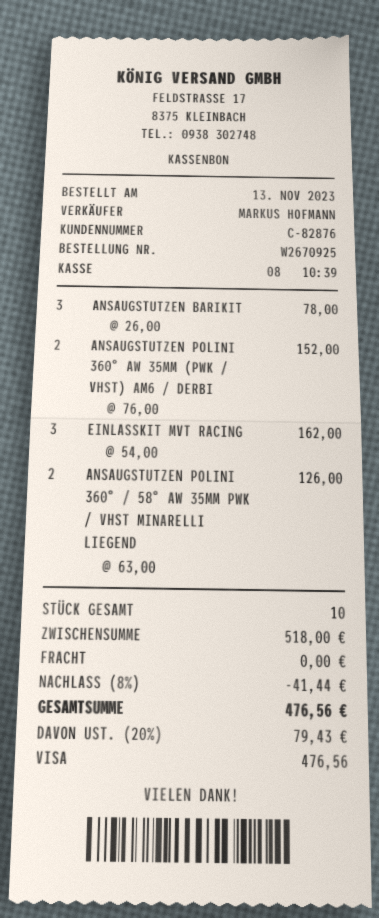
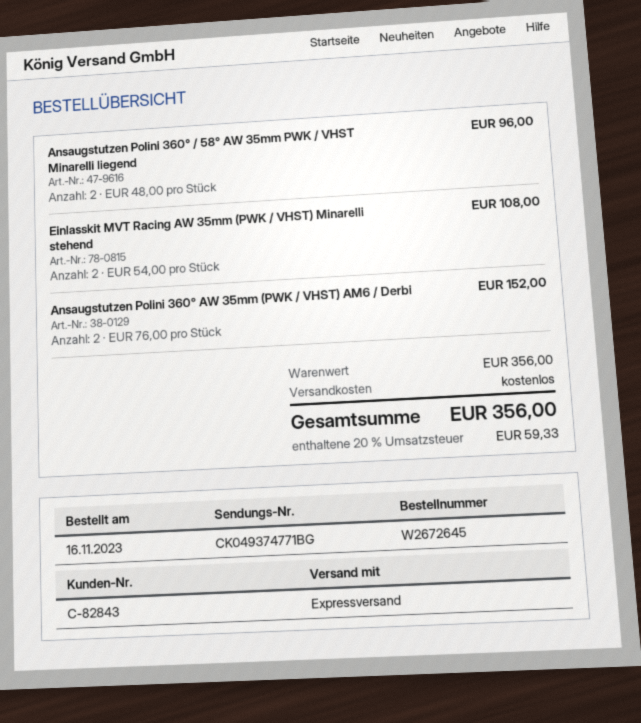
order number: W2670925 -> W2672645
order date: 2023-11-13 -> 2023-11-16
customer number: C-82876 -> C-82843
ANSAUGSTUTZEN BARIKIT: 3 x 26.00 = 78.00 -> none
EINLASSKIT MVT RACING: 3 x 54.00 = 162.00 -> 2 x 54.00 = 108.00
ANSAUGSTUTZEN POLINI 360° / 58° AW 35MM PWK / VHST MINARELLI LIEGEND: 2 x 63.00 = 126.00 -> 2 x 48.00 = 96.00
subtotal: 518.00 -> 356.00
discount: 8% = 41.44 -> none
tax: 20% = 79.43 -> 20% = 59.33
total: 476.56 -> 356.00

